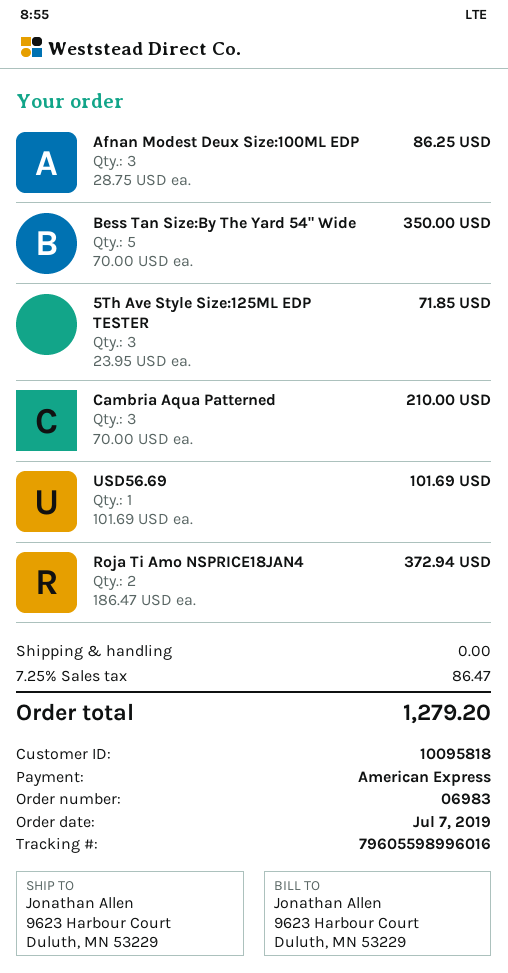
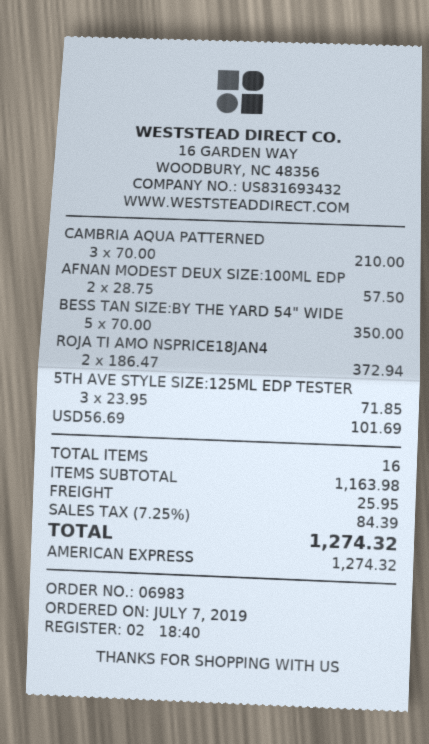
Afnan Modest Deux Size:100ML EDP: 3 x 28.75 = 86.25 -> 2 x 28.75 = 57.50
shipping: 0.00 -> 25.95
tax: 7.25% = 86.47 -> 7.25% = 84.39
total: 1279.20 -> 1274.32

